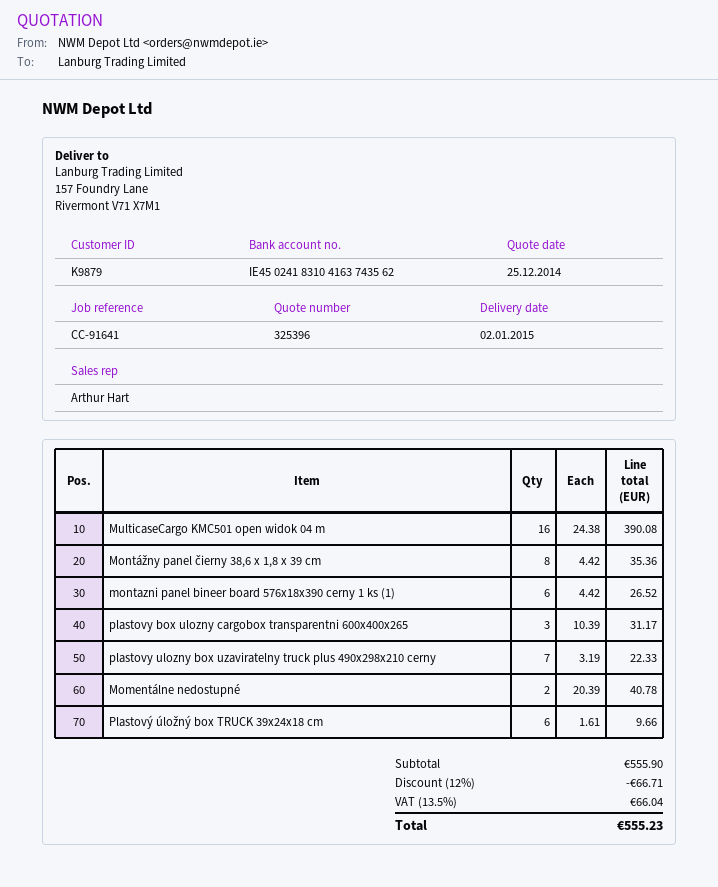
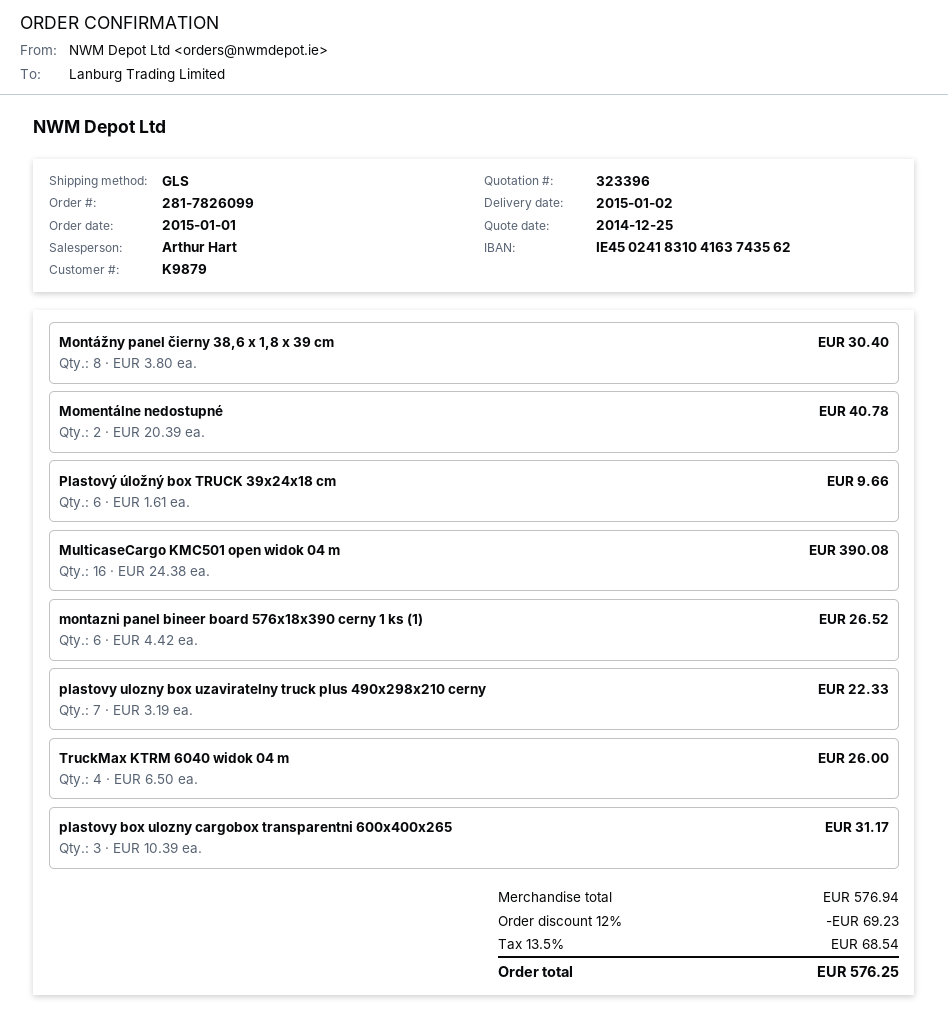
quote number: 325396 -> 323396
Montážny panel čierny 38,6 x 1,8 x 39 cm: 8 x 4.42 = 35.36 -> 8 x 3.80 = 30.40
TruckMax KTRM 6040 widok 04 m: none -> 4 x 6.50 = 26.00
subtotal: 555.90 -> 576.94
discount: 12% = 66.71 -> 12% = 69.23
tax: 13.5% = 66.04 -> 13.5% = 68.54
total: 555.23 -> 576.25

